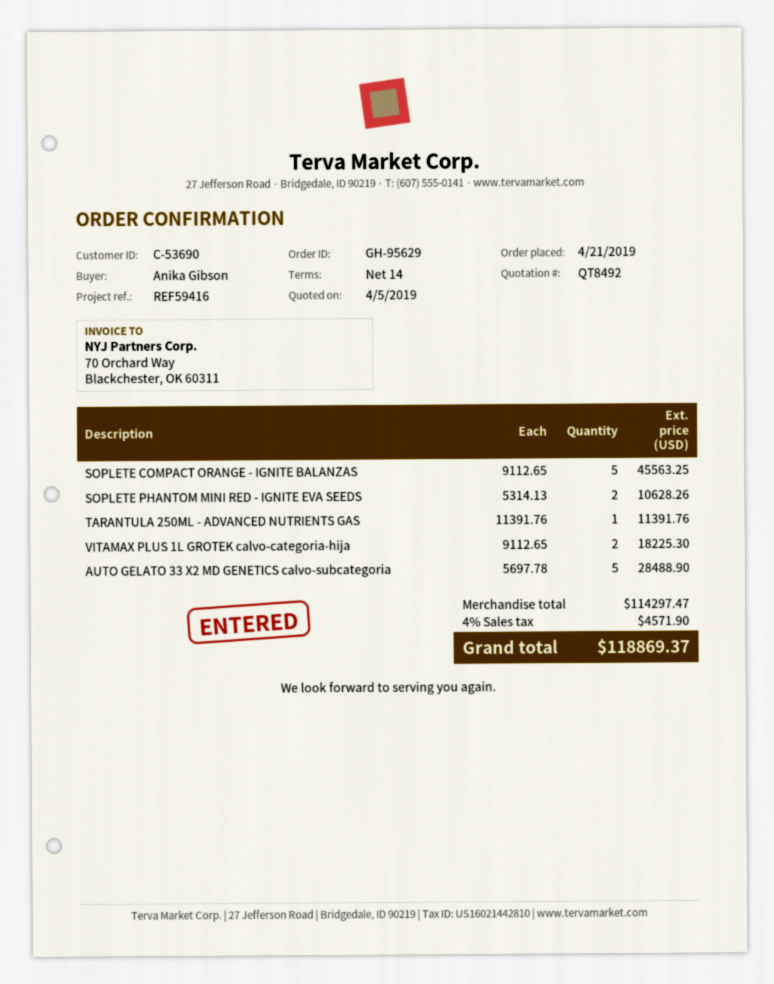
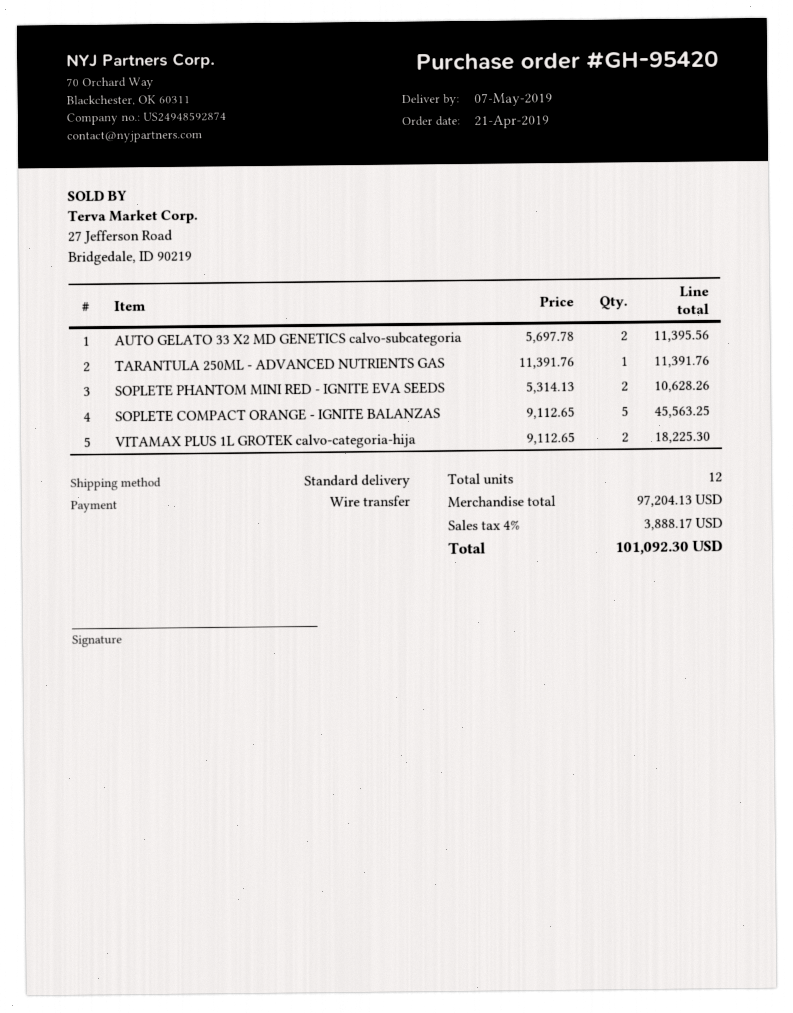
order number: GH-95629 -> GH-95420
AUTO GELATO 33 X2 MD GENETICS calvo-subcategoria: 5 x 5697.78 = 28488.90 -> 2 x 5697.78 = 11395.56
subtotal: 114297.47 -> 97204.13
tax: 4% = 4571.90 -> 4% = 3888.17
total: 118869.37 -> 101092.30

